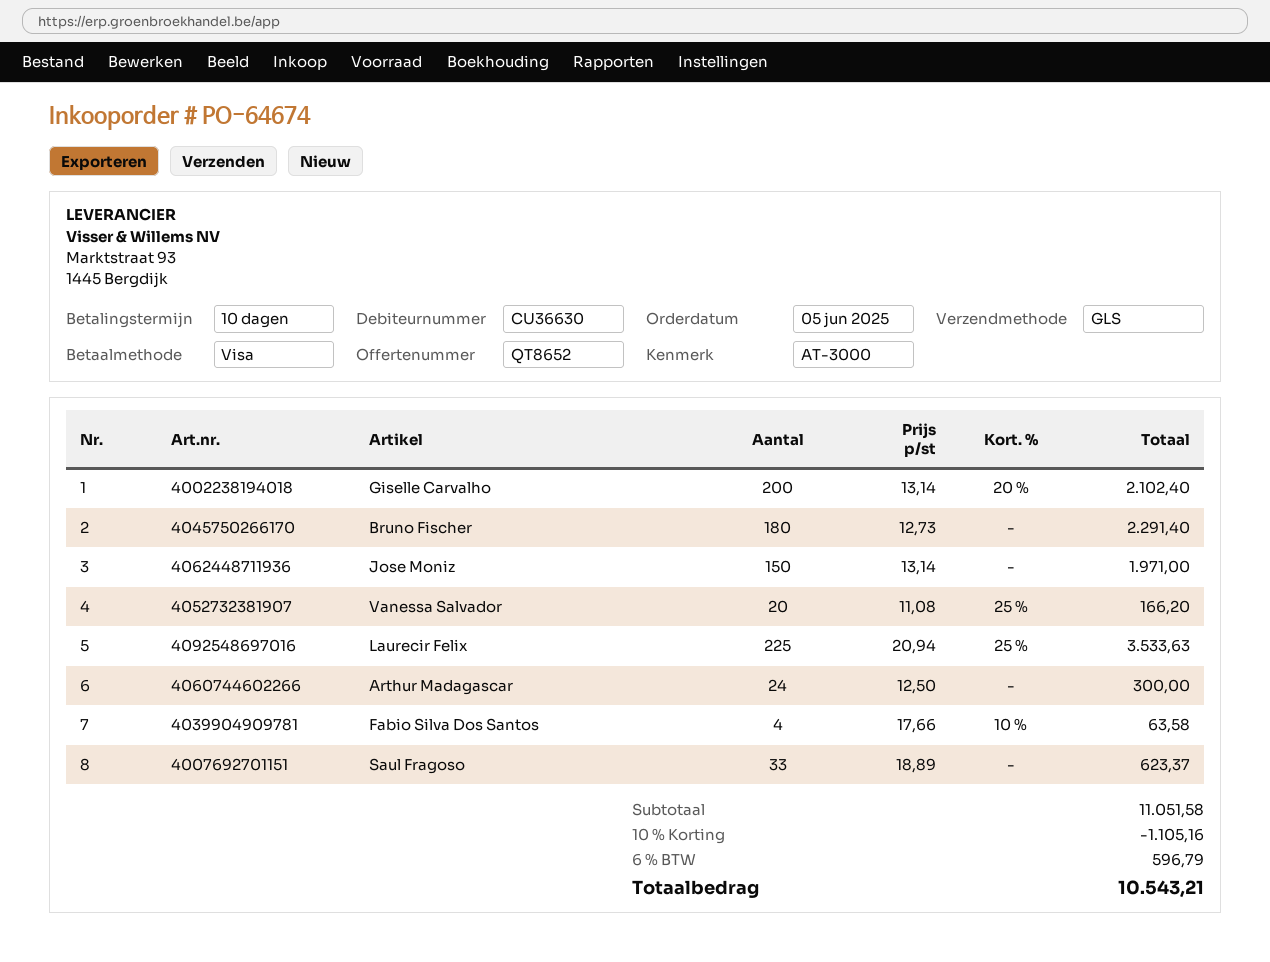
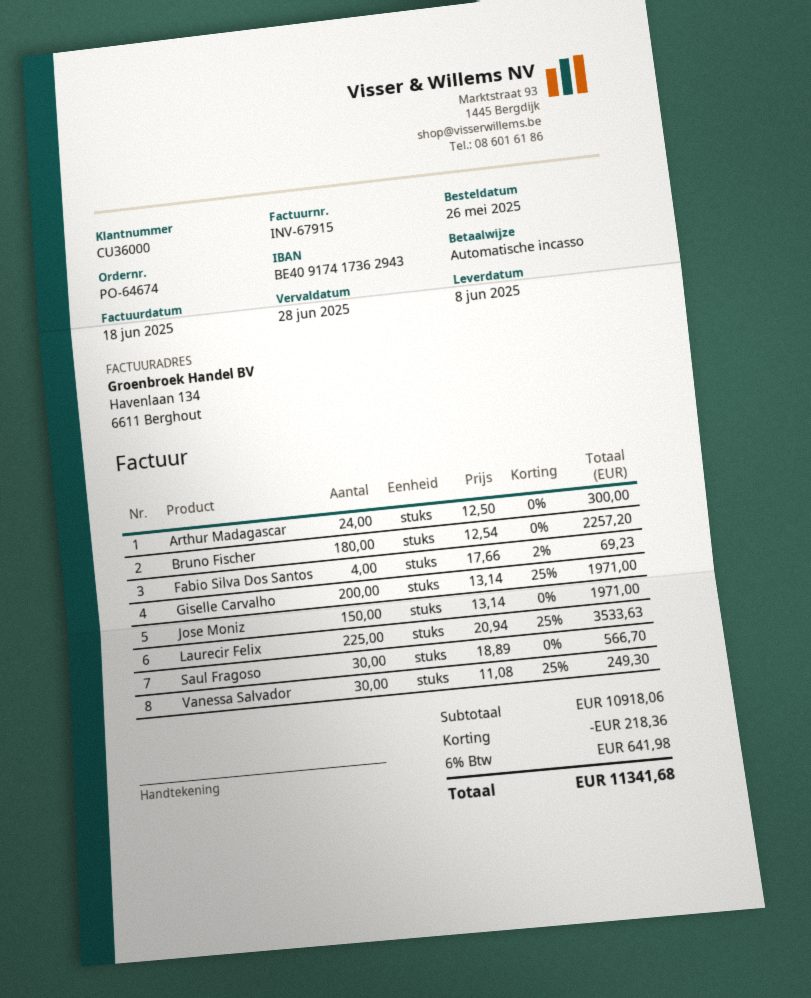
order date: 2025-06-05 -> 2025-05-26
customer number: CU36630 -> CU36000
payment method: Visa -> direct debit
Giselle Carvalho: 200 x 13.14 - 20% = 2102.40 -> 200 x 13.14 - 25% = 1971.00
Bruno Fischer: 180 x 12.73 = 2291.40 -> 180 x 12.54 = 2257.20
Vanessa Salvador: 20 x 11.08 - 25% = 166.20 -> 30 x 11.08 - 25% = 249.30
Fabio Silva Dos Santos: 4 x 17.66 - 10% = 63.58 -> 4 x 17.66 - 2% = 69.23
Saul Fragoso: 33 x 18.89 = 623.37 -> 30 x 18.89 = 566.70
subtotal: 11051.58 -> 10918.06
discount: 1105.16 -> 218.36
tax: 6% = 596.79 -> 6% = 641.98
total: 10543.21 -> 11341.68

